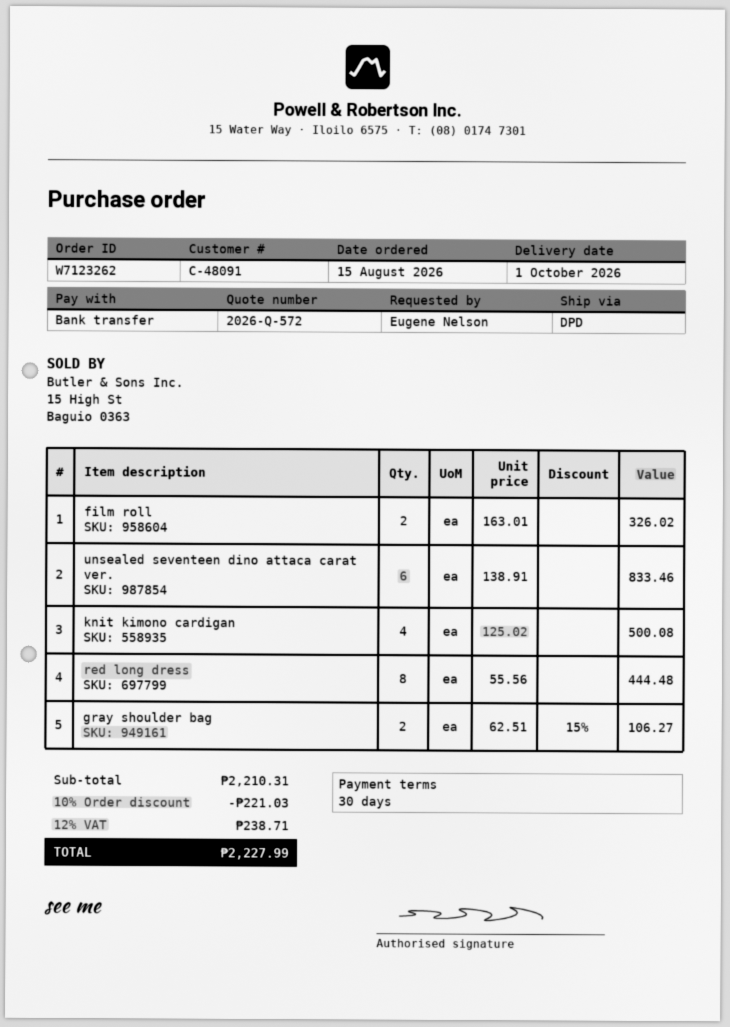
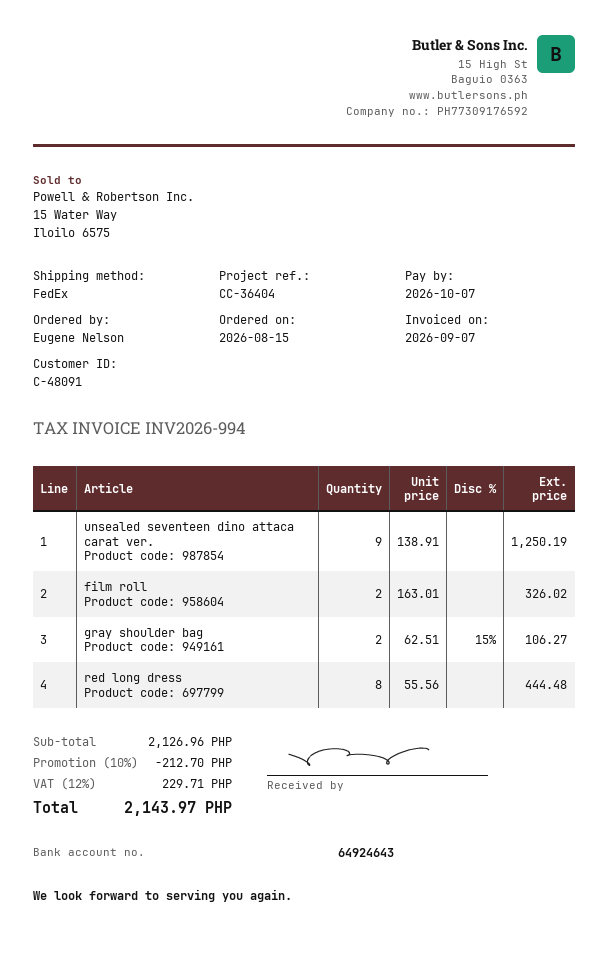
shipping method: DPD -> FedEx
unsealed seventeen dino attaca carat ver.: 6 x 138.91 = 833.46 -> 9 x 138.91 = 1250.19
knit kimono cardigan: 4 x 125.02 = 500.08 -> none
subtotal: 2210.31 -> 2126.96
discount: 10% = 221.03 -> 10% = 212.70
tax: 12% = 238.71 -> 12% = 229.71
total: 2227.99 -> 2143.97

